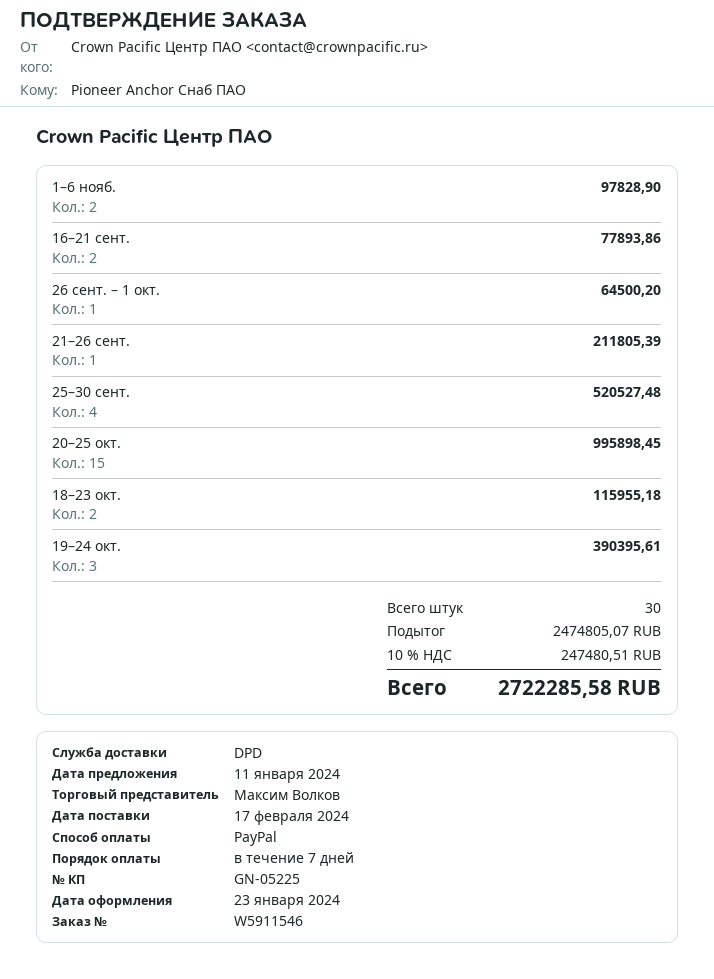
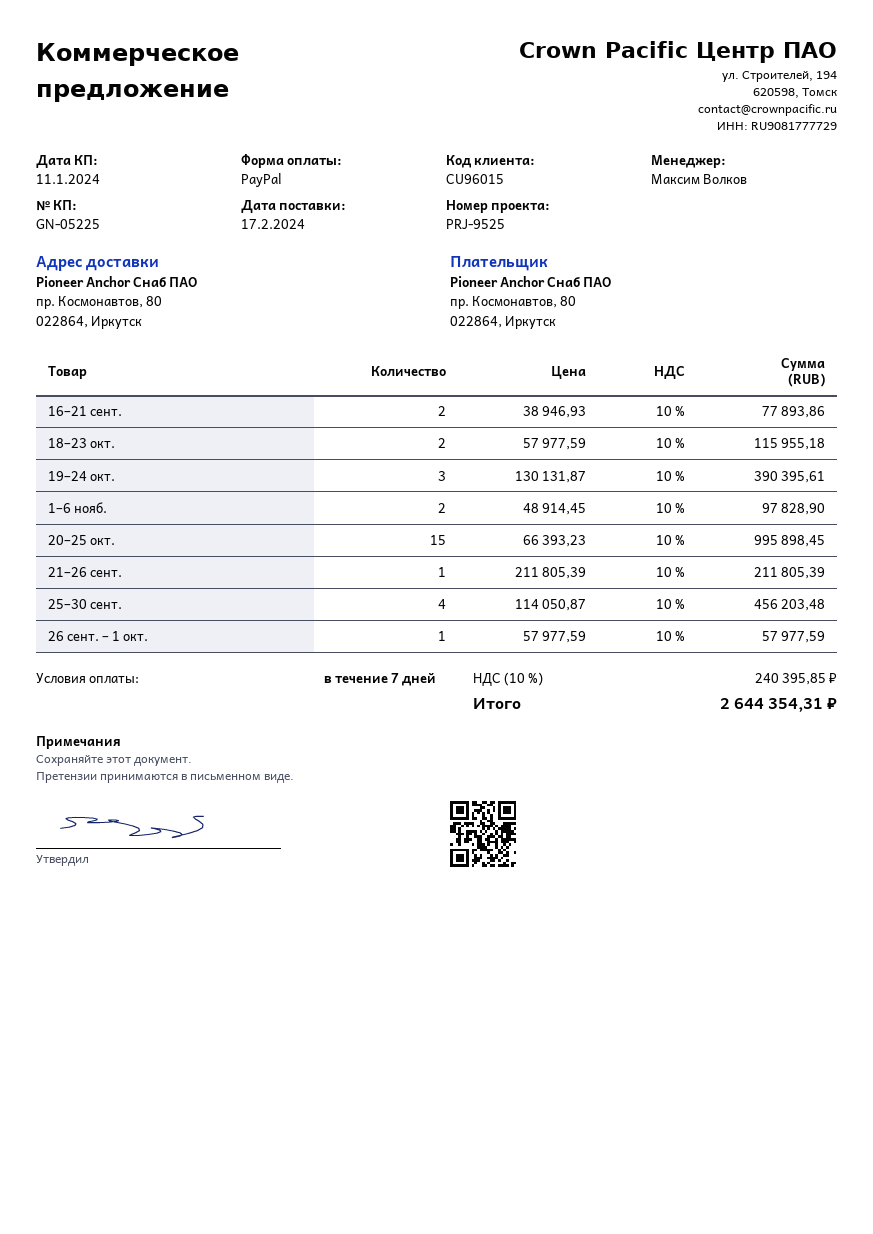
26 сент. – 1 окт.: 1 for 64500.20 -> 1 for 57977.59
25–30 сент.: 4 for 520527.48 -> 4 for 456203.48
tax: 10% = 247480.51 -> 10% = 240395.85
total: 2722285.58 -> 2644354.31

